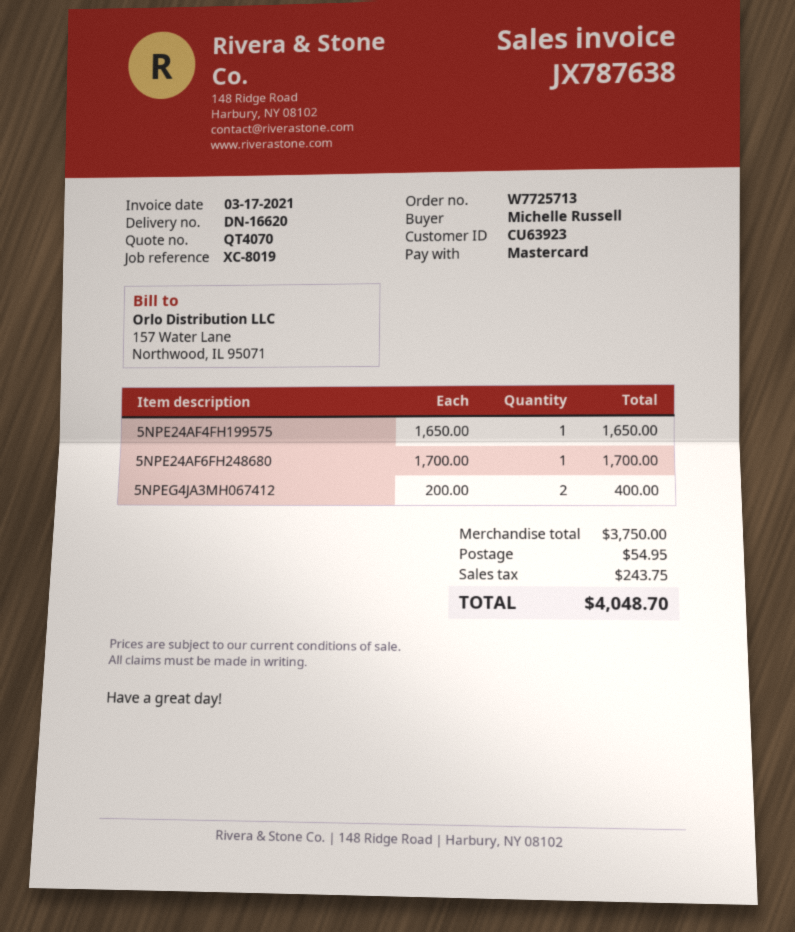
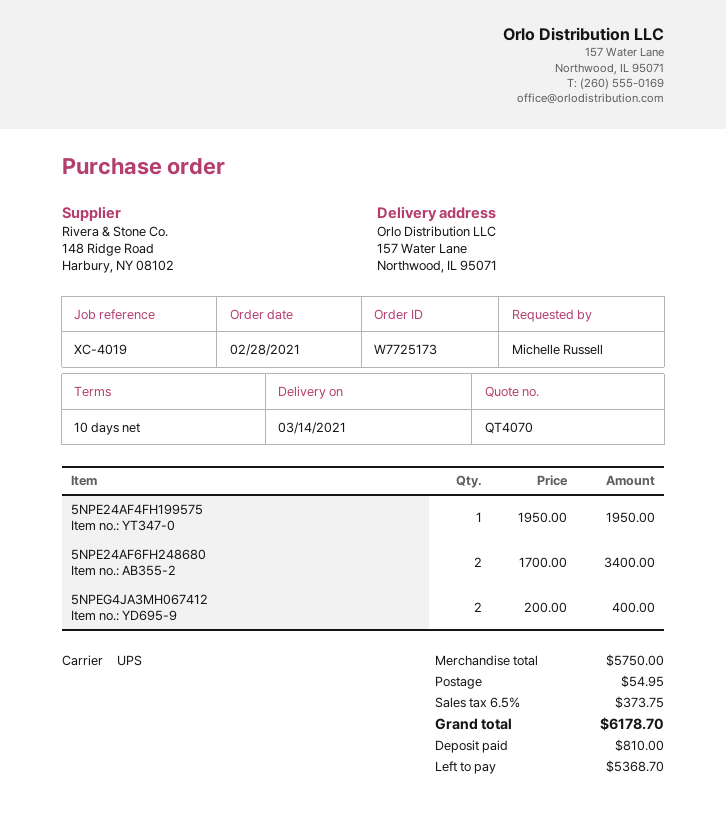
order number: W7725713 -> W7725173
reference: XC-8019 -> XC-4019
5NPE24AF4FH199575: 1 x 1650.00 = 1650.00 -> 1 x 1950.00 = 1950.00
5NPE24AF6FH248680: 1 x 1700.00 = 1700.00 -> 2 x 1700.00 = 3400.00
subtotal: 3750.00 -> 5750.00
tax: 243.75 -> 373.75
total: 4048.70 -> 6178.70

